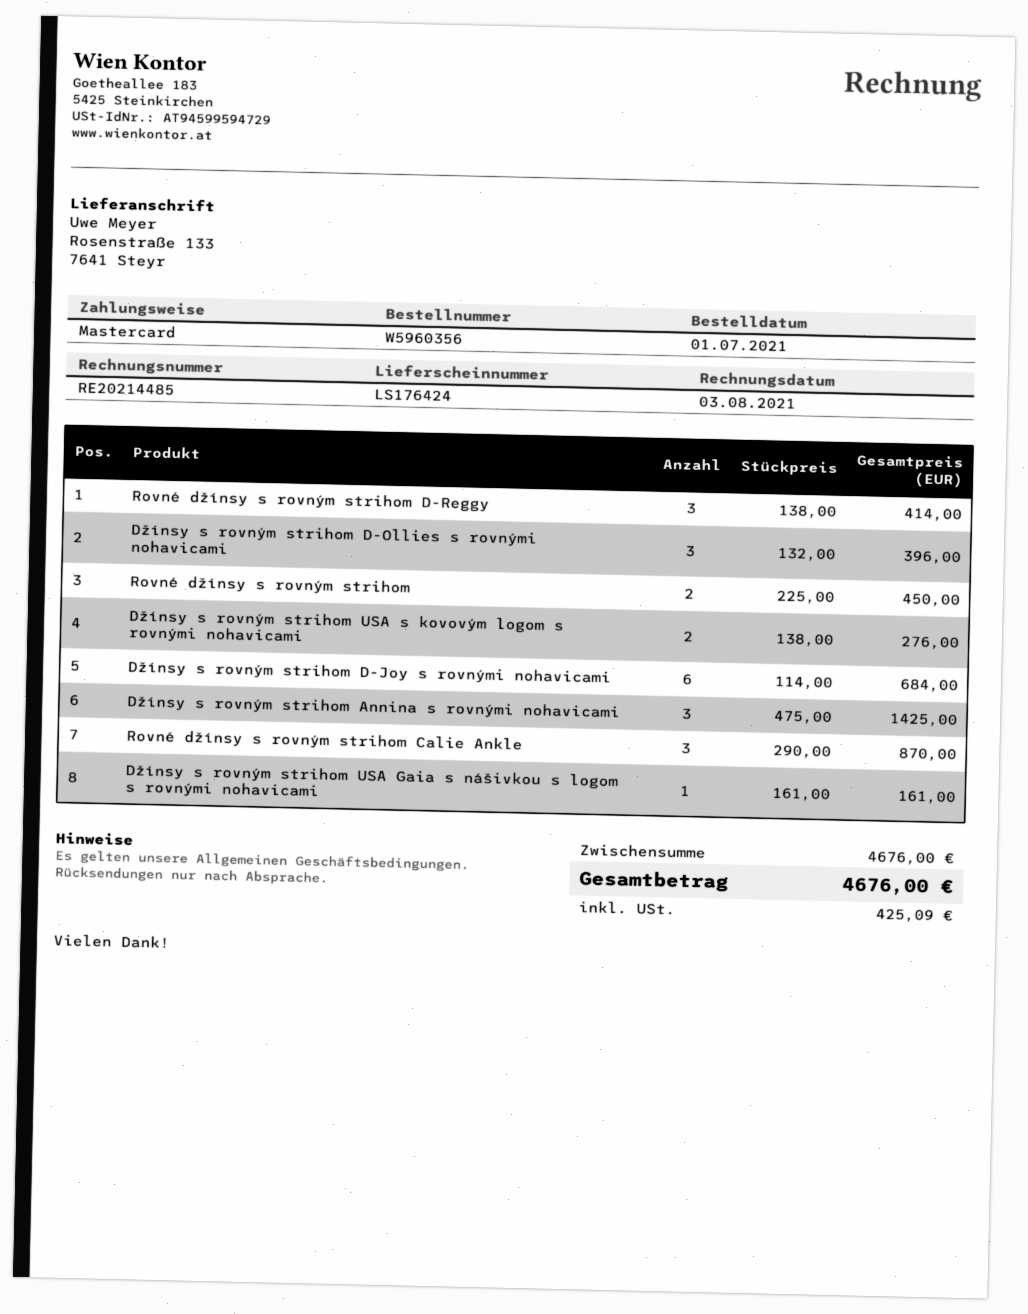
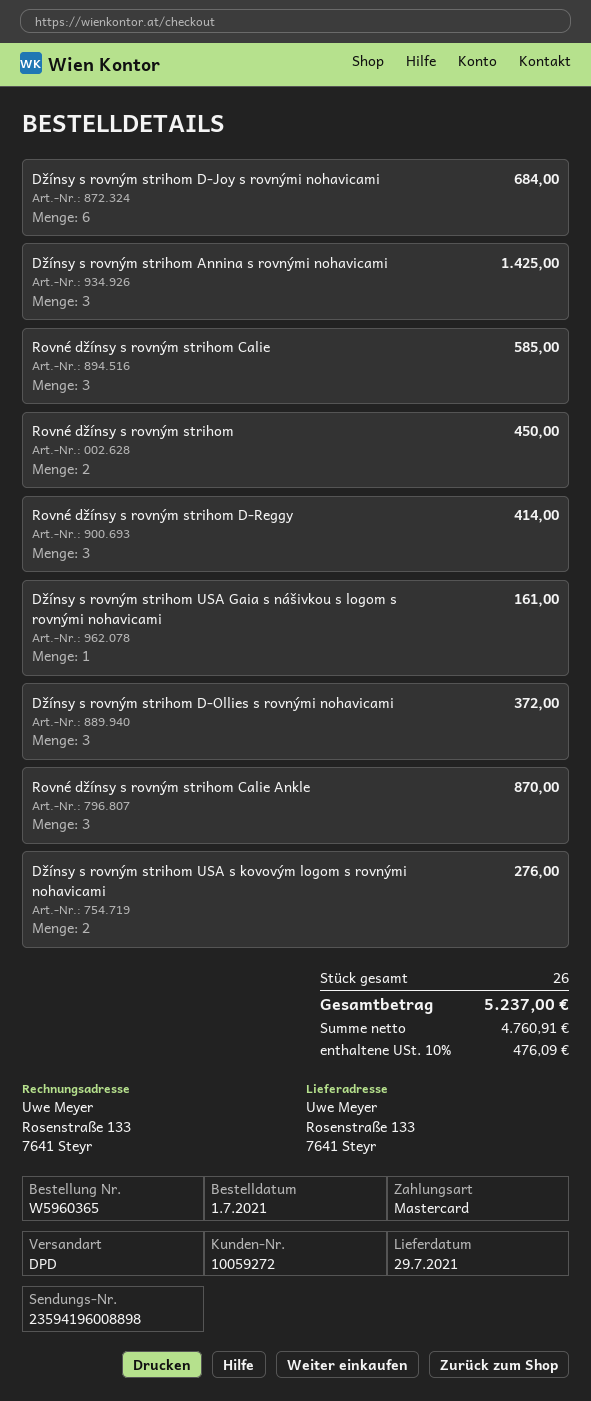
order number: W5960356 -> W5960365
Džínsy s rovným strihom D-Ollies s rovnými nohavicami: 3 for 396.00 -> 3 for 372.00
Rovné džínsy s rovným strihom Calie: none -> 3 for 585.00
tax: 425.09 -> 476.09
total: 4676.00 -> 5237.00

